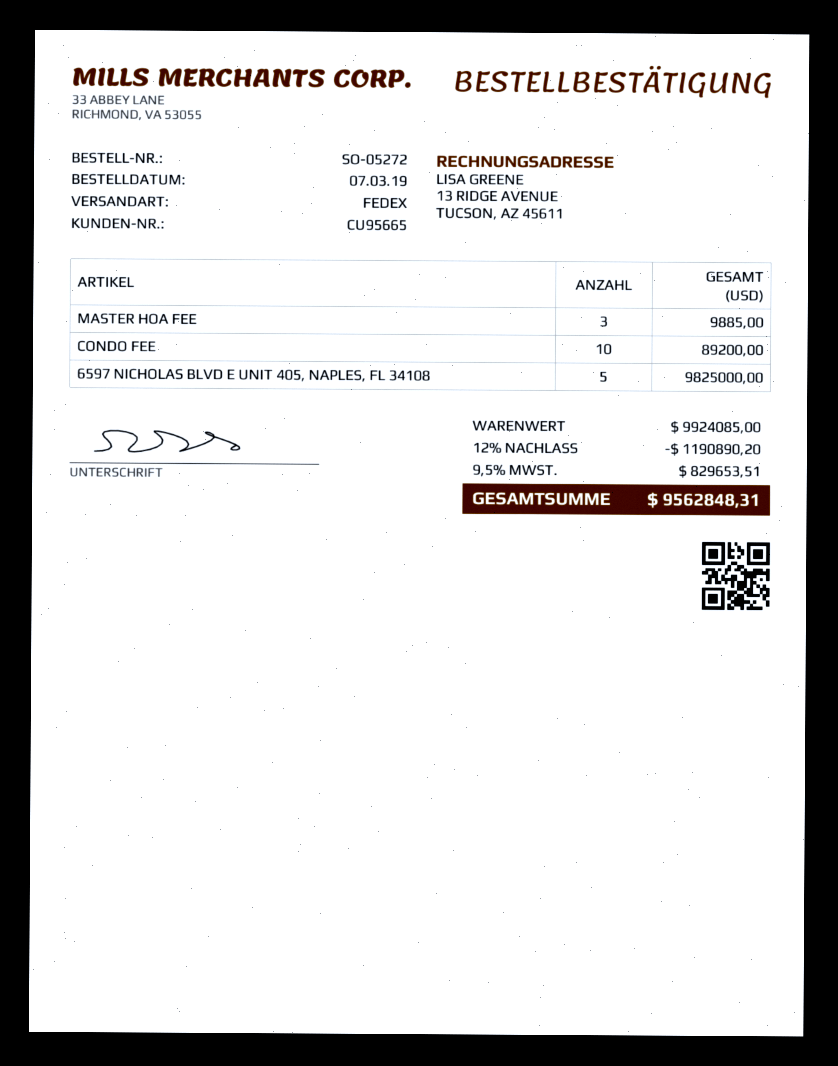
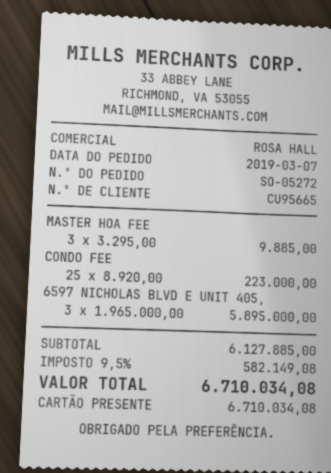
CONDO FEE: 10 for 89200.00 -> 25 for 223000.00
6597 NICHOLAS BLVD E UNIT 405, NAPLES, FL 34108: 5 for 9825000.00 -> 3 for 5895000.00
subtotal: 9924085.00 -> 6127885.00
discount: 12% = 1190890.20 -> none
tax: 9.5% = 829653.51 -> 9.5% = 582149.08
total: 9562848.31 -> 6710034.08

